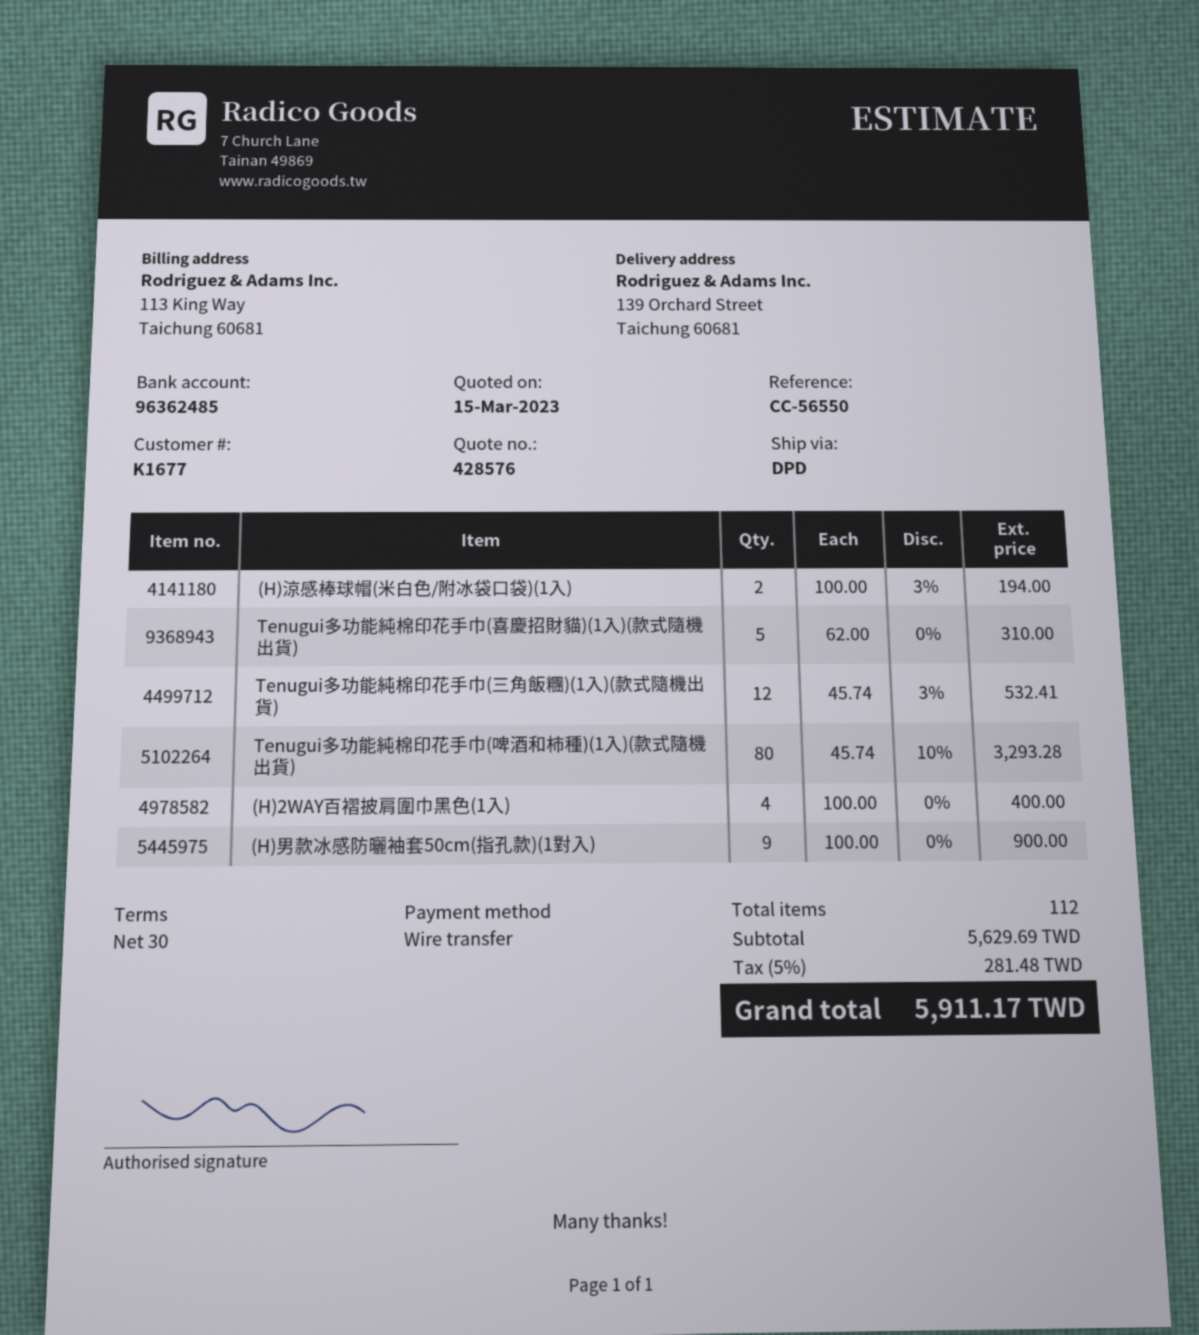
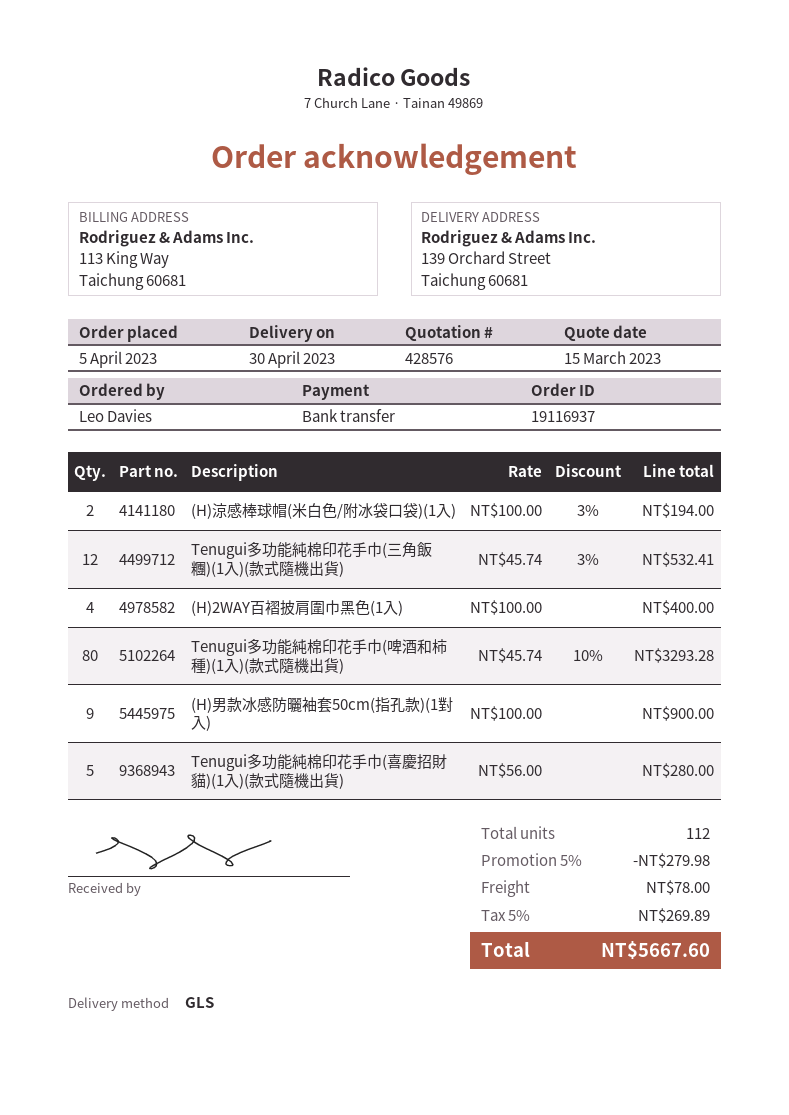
shipping method: DPD -> GLS
Tenugui多功能純棉印花手巾(喜慶招財貓)(1入)(款式隨機出貨): 5 x 62.00 = 310.00 -> 5 x 56.00 = 280.00
discount: none -> 5% = 279.98
shipping: none -> 78.00
tax: 5% = 281.48 -> 5% = 269.89
total: 5911.17 -> 5667.60

